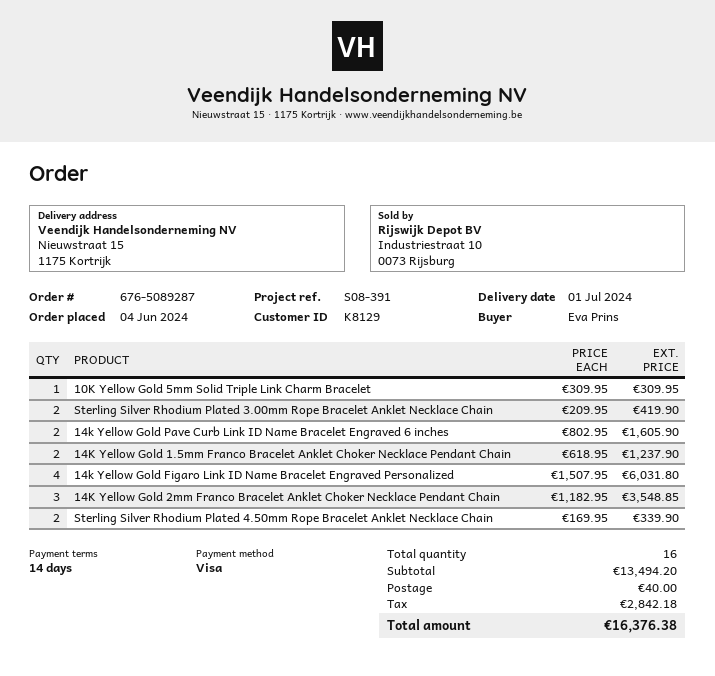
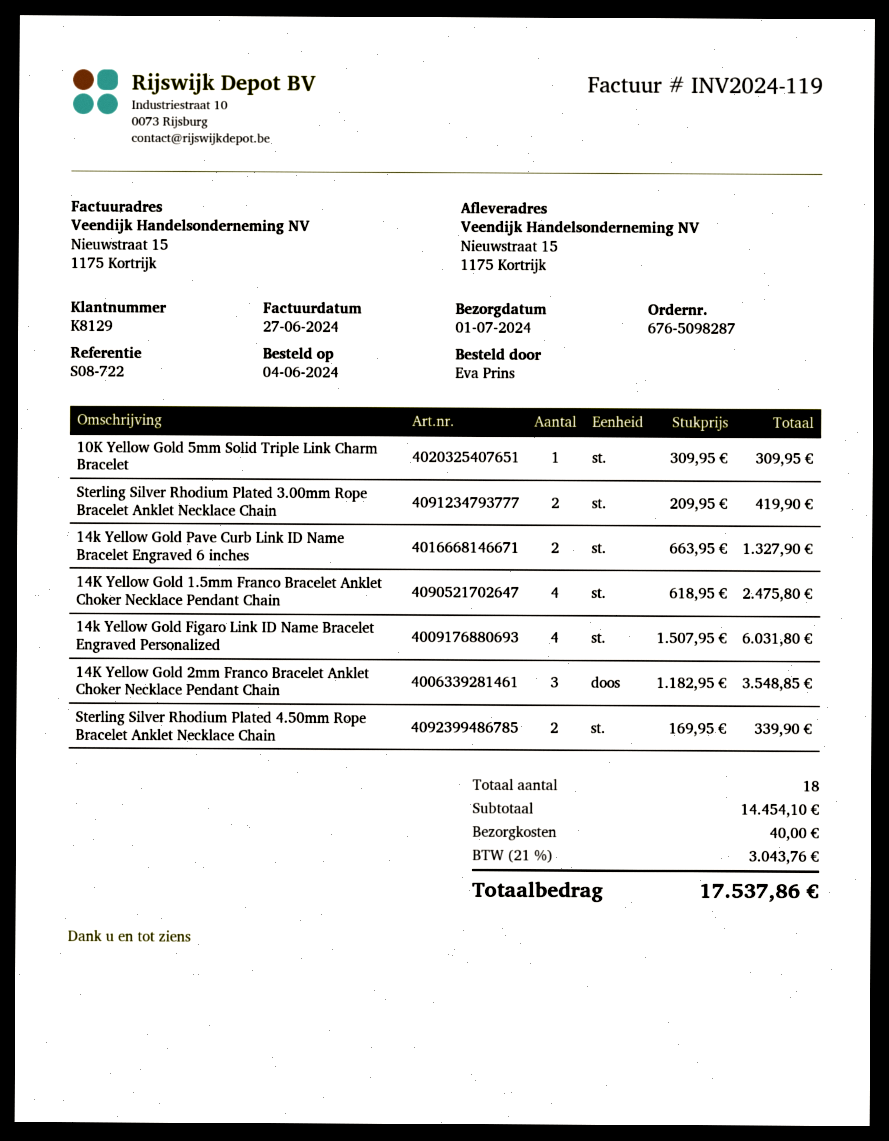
order number: 676-5089287 -> 676-5098287
reference: S08-391 -> S08-722
14k Yellow Gold Pave Curb Link ID Name Bracelet Engraved 6 inches: 2 x 802.95 = 1605.90 -> 2 x 663.95 = 1327.90
14K Yellow Gold 1.5mm Franco Bracelet Anklet Choker Necklace Pendant Chain: 2 x 618.95 = 1237.90 -> 4 x 618.95 = 2475.80
total quantity: 16 -> 18
subtotal: 13494.20 -> 14454.10
tax: 2842.18 -> 3043.76
total: 16376.38 -> 17537.86

